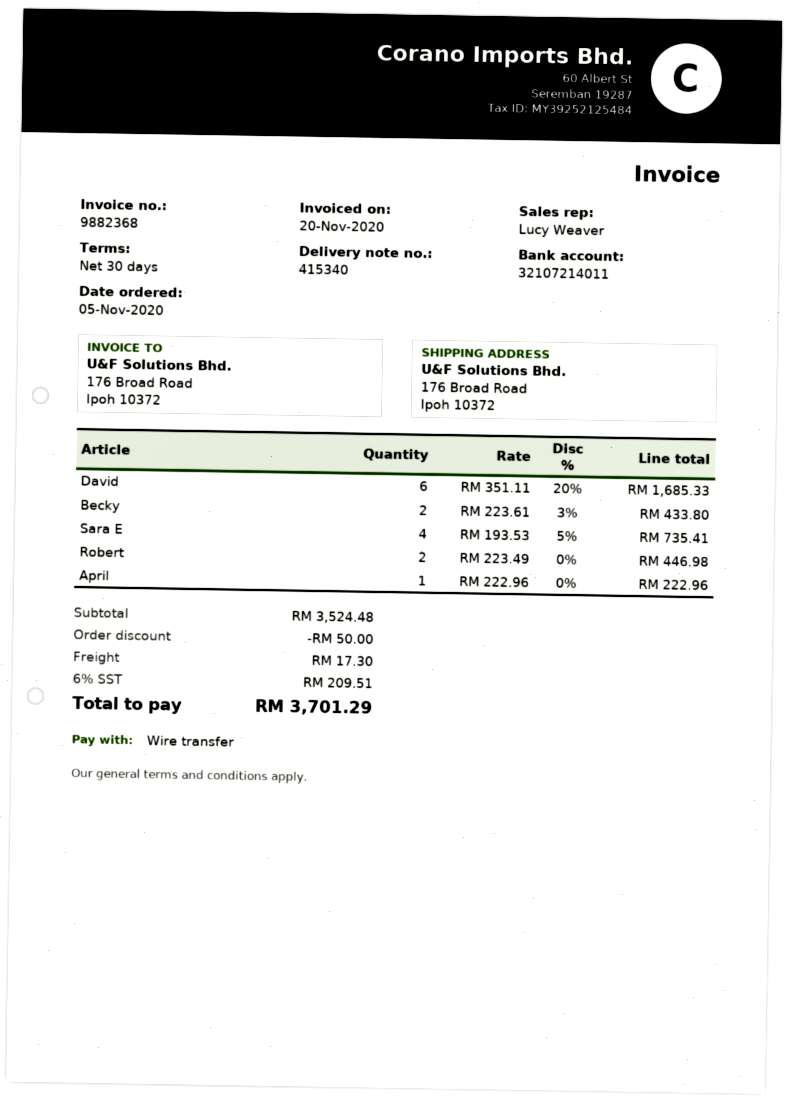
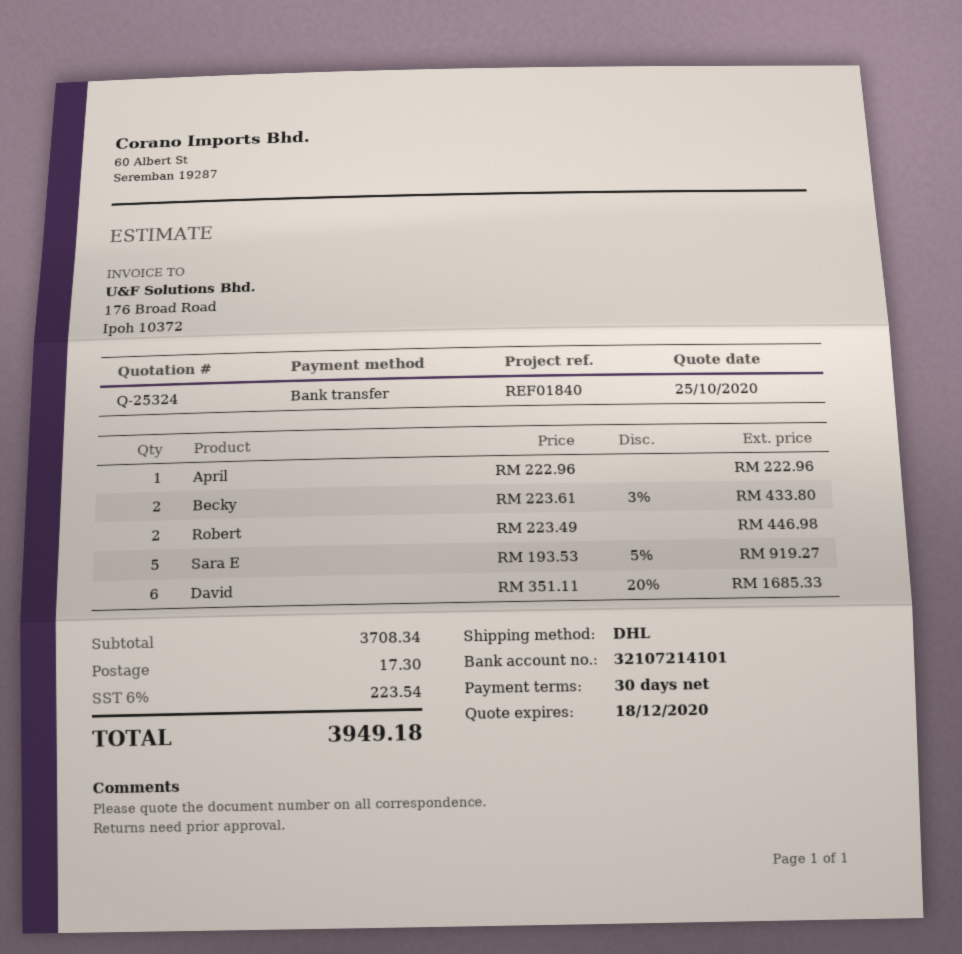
bank account: 32107214011 -> 32107214101
Sara E: 4 x 193.53 - 5% = 735.41 -> 5 x 193.53 - 5% = 919.27
subtotal: 3524.48 -> 3708.34
discount: 50.00 -> none
tax: 6% = 209.51 -> 6% = 223.54
total: 3701.29 -> 3949.18

